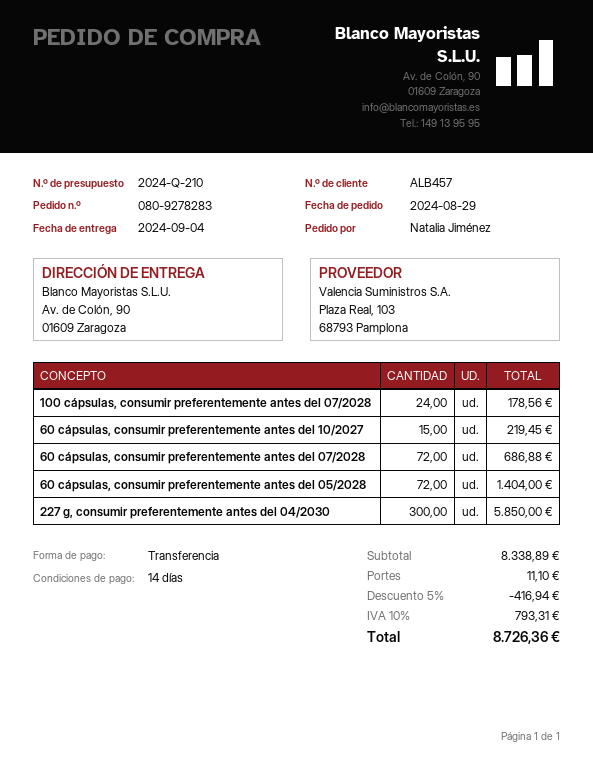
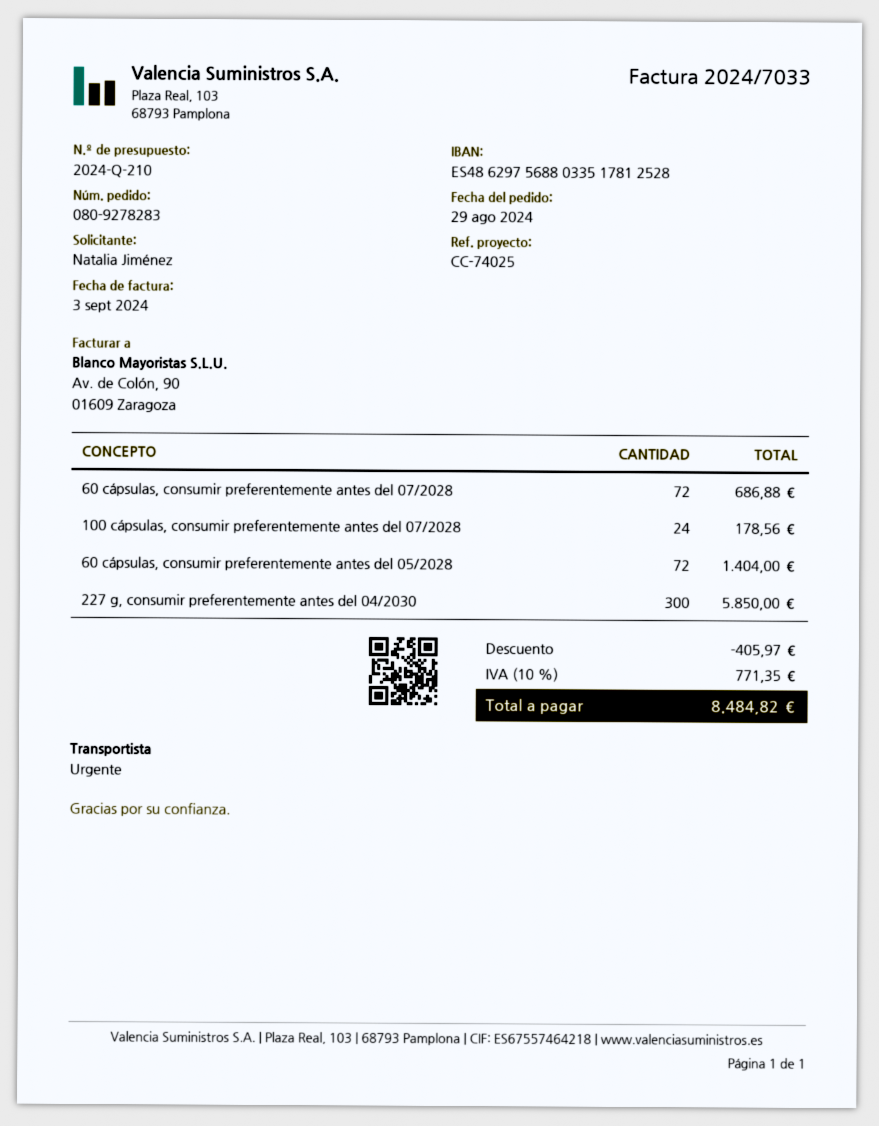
60 cápsulas, consumir preferentemente antes del 10/2027: 15 for 219.45 -> none
discount: 416.94 -> 405.97
shipping: 11.10 -> none
tax: 10% = 793.31 -> 10% = 771.35
total: 8726.36 -> 8484.82

